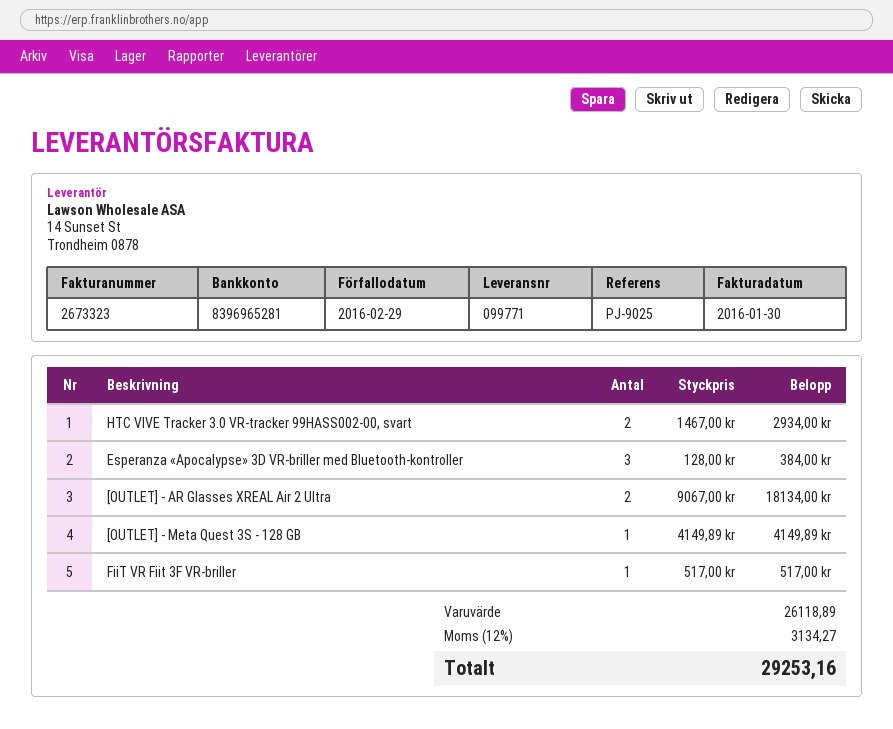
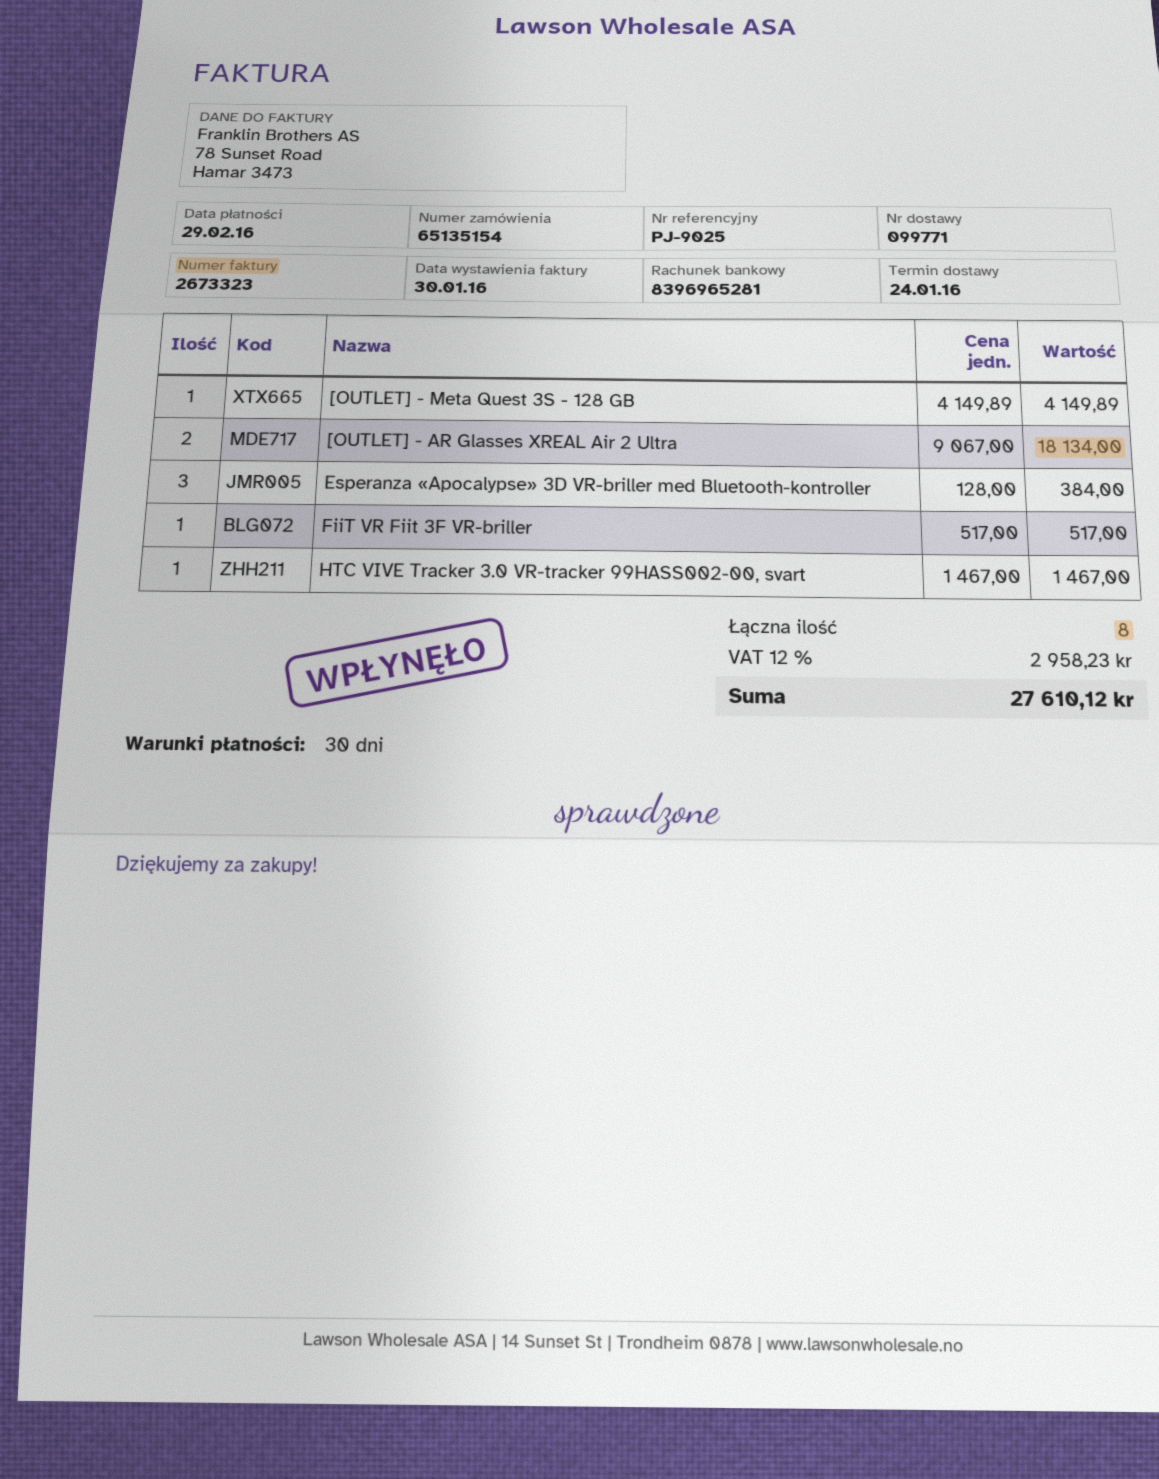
HTC VIVE Tracker 3.0 VR-tracker 99HASS002-00, svart: 2 x 1467.00 = 2934.00 -> 1 x 1467.00 = 1467.00
tax: 12% = 3134.27 -> 12% = 2958.23
total: 29253.16 -> 27610.12

